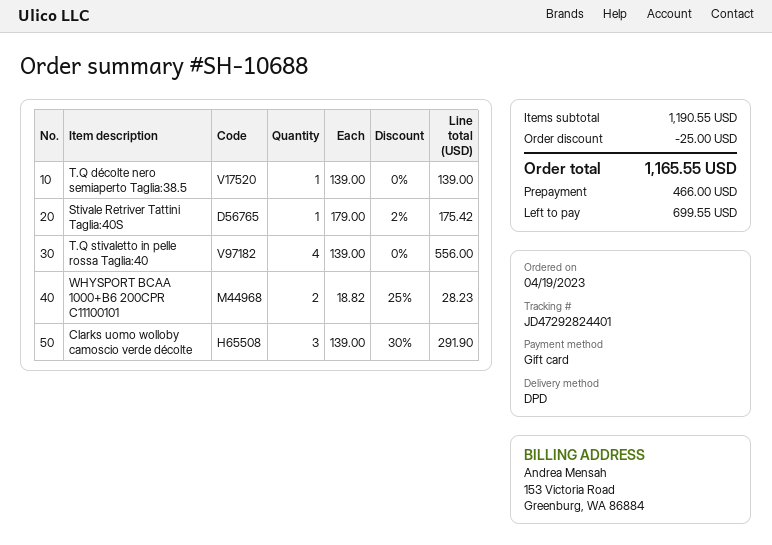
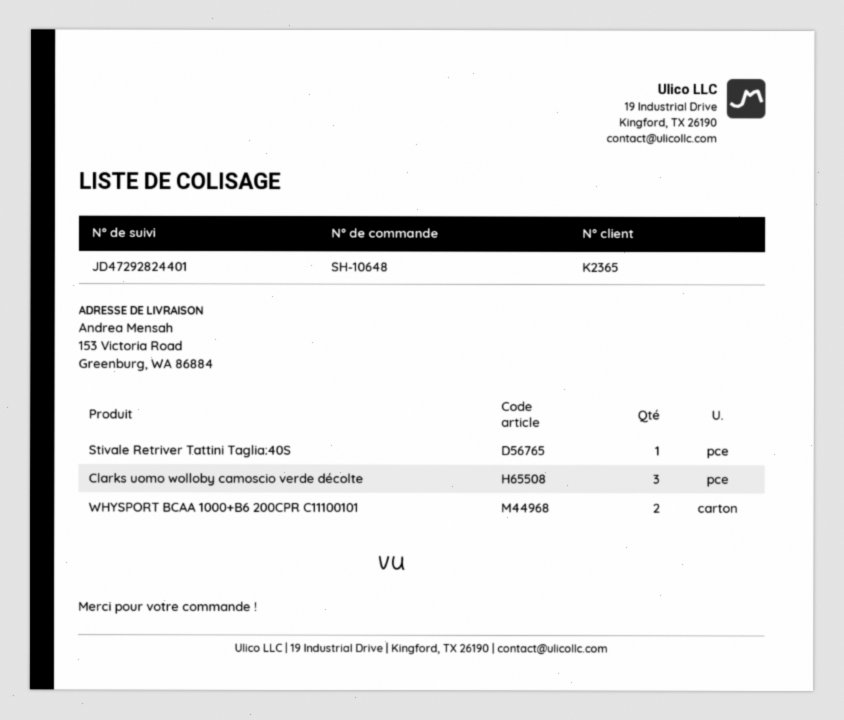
order number: SH-10688 -> SH-10648
T.Q décolte nero semiaperto Taglia:38.5: 1 -> none
T.Q stivaletto in pelle rossa Taglia:40: 4 -> none

